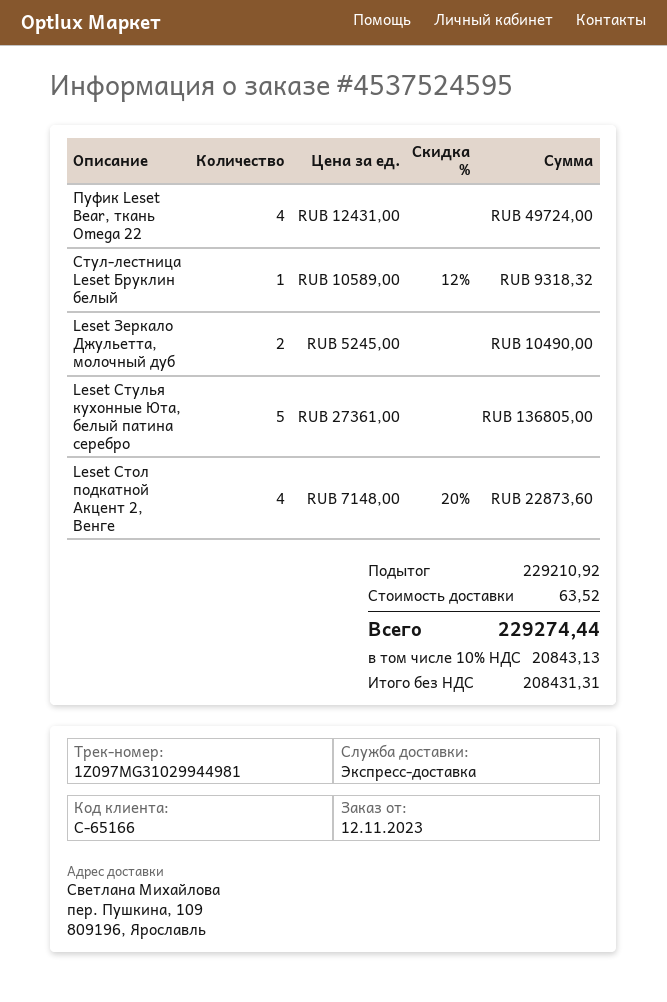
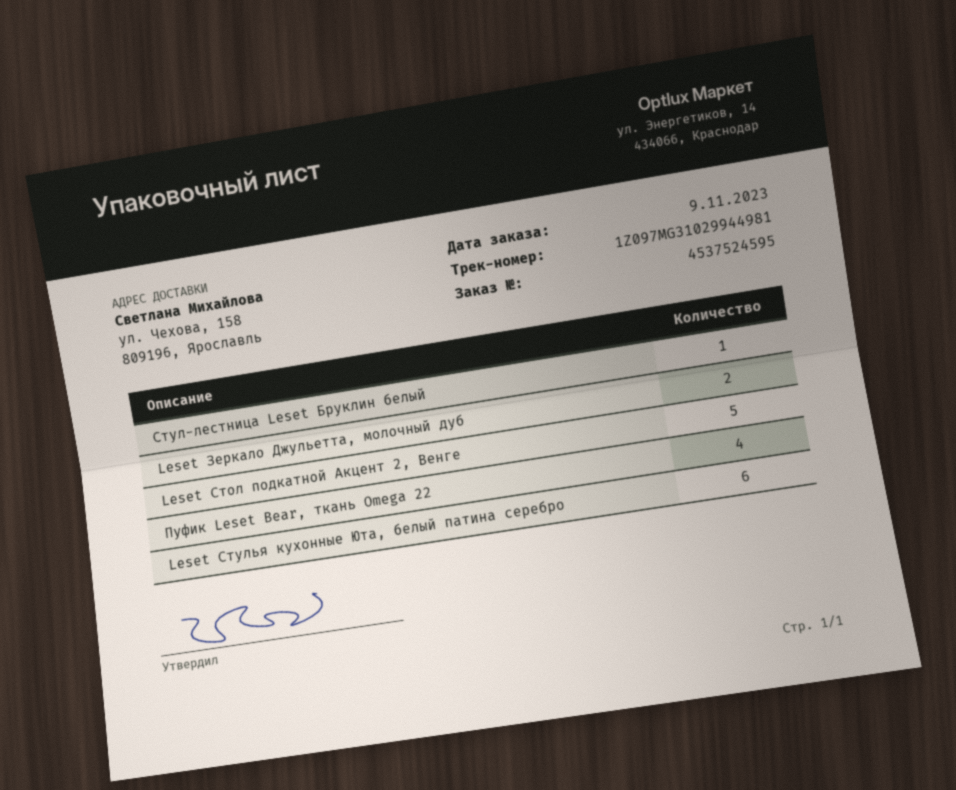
order date: 2023-11-12 -> 2023-11-09
ship to: пер. Пушкина, 109, 809196, Ярославль -> ул. Чехова, 158, 809196, Ярославль
Leset Стулья кухонные Юта, белый патина серебро: 5 -> 6
Leset Стол подкатной Акцент 2, Венге: 4 -> 5

